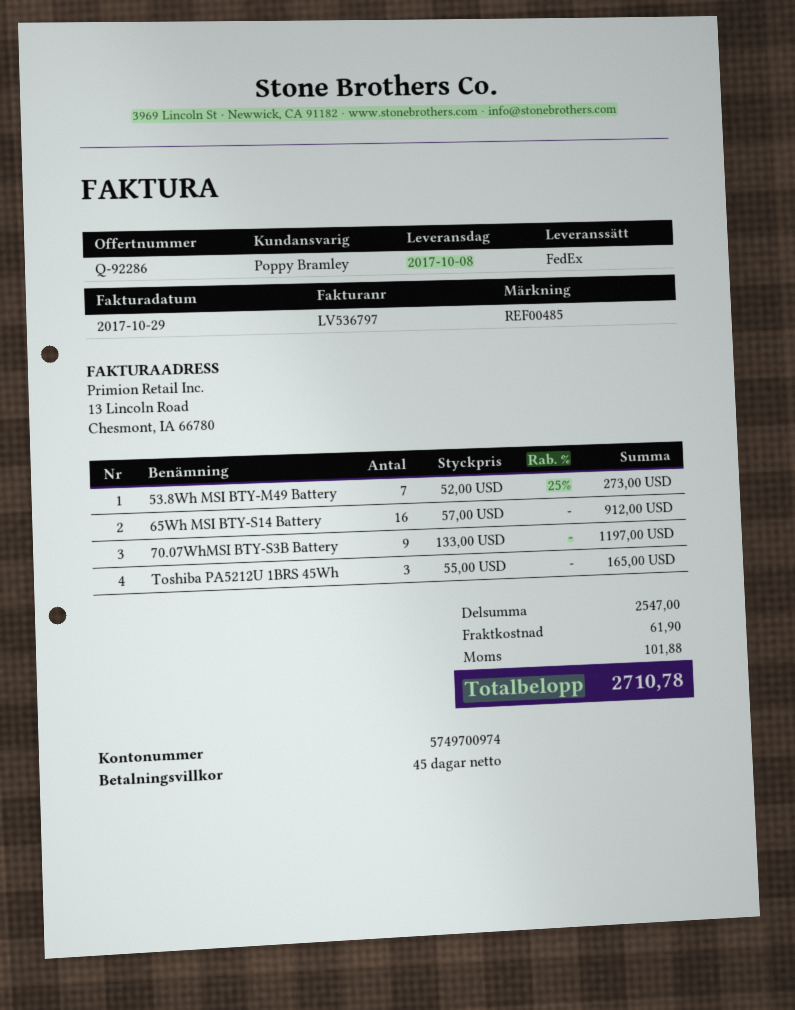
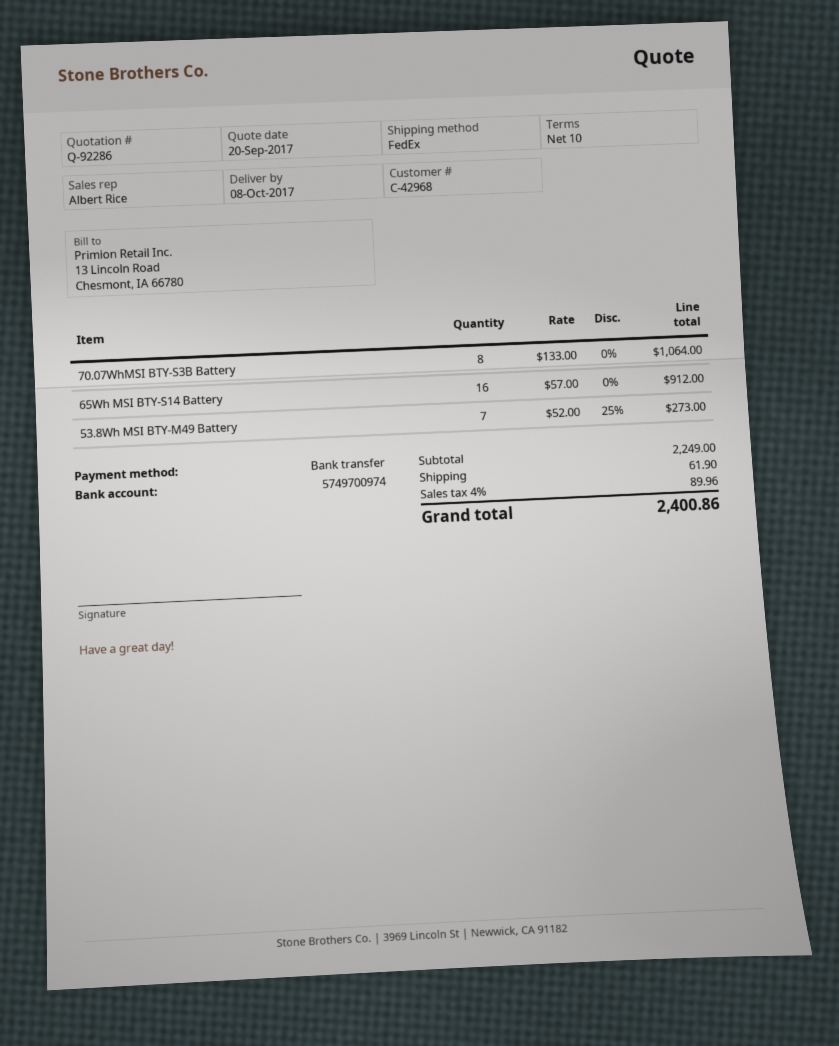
payment terms: 45 days -> 10 days
sales rep: Poppy Bramley -> Albert Rice
70.07WhMSI BTY-S3B Battery: 9 x 133.00 = 1197.00 -> 8 x 133.00 = 1064.00
Toshiba PA5212U 1BRS 45Wh: 3 x 55.00 = 165.00 -> none
subtotal: 2547.00 -> 2249.00
tax: 101.88 -> 89.96
total: 2710.78 -> 2400.86

